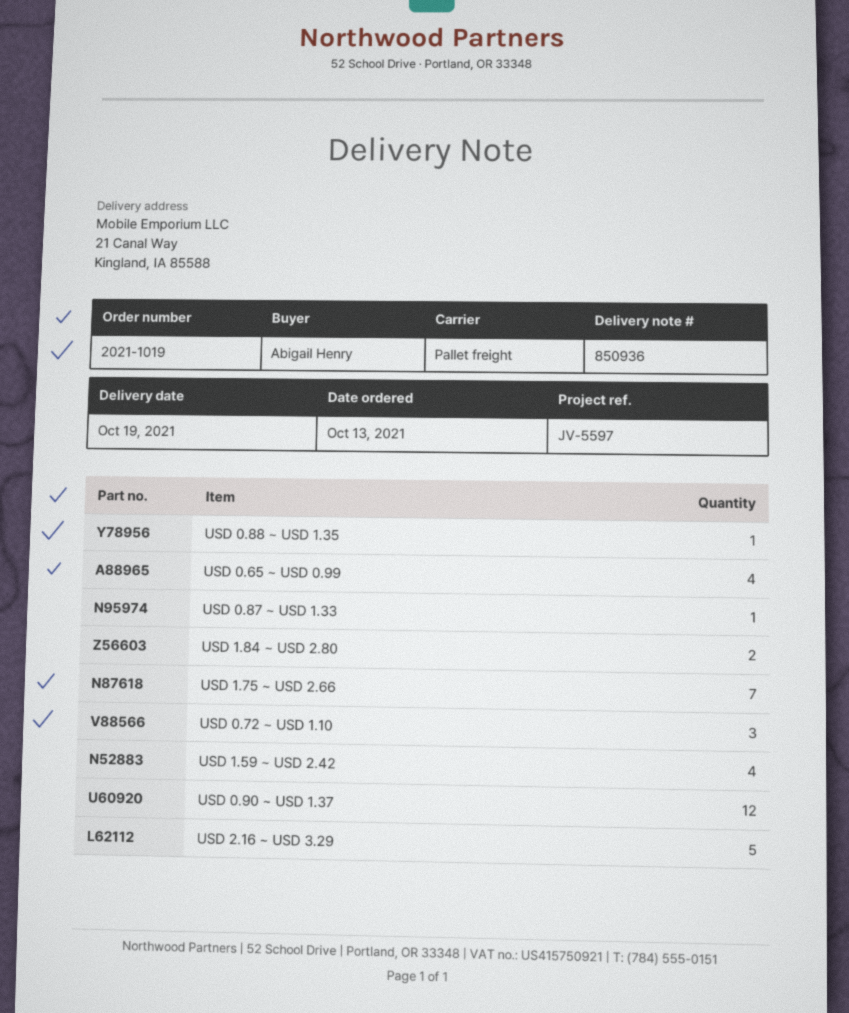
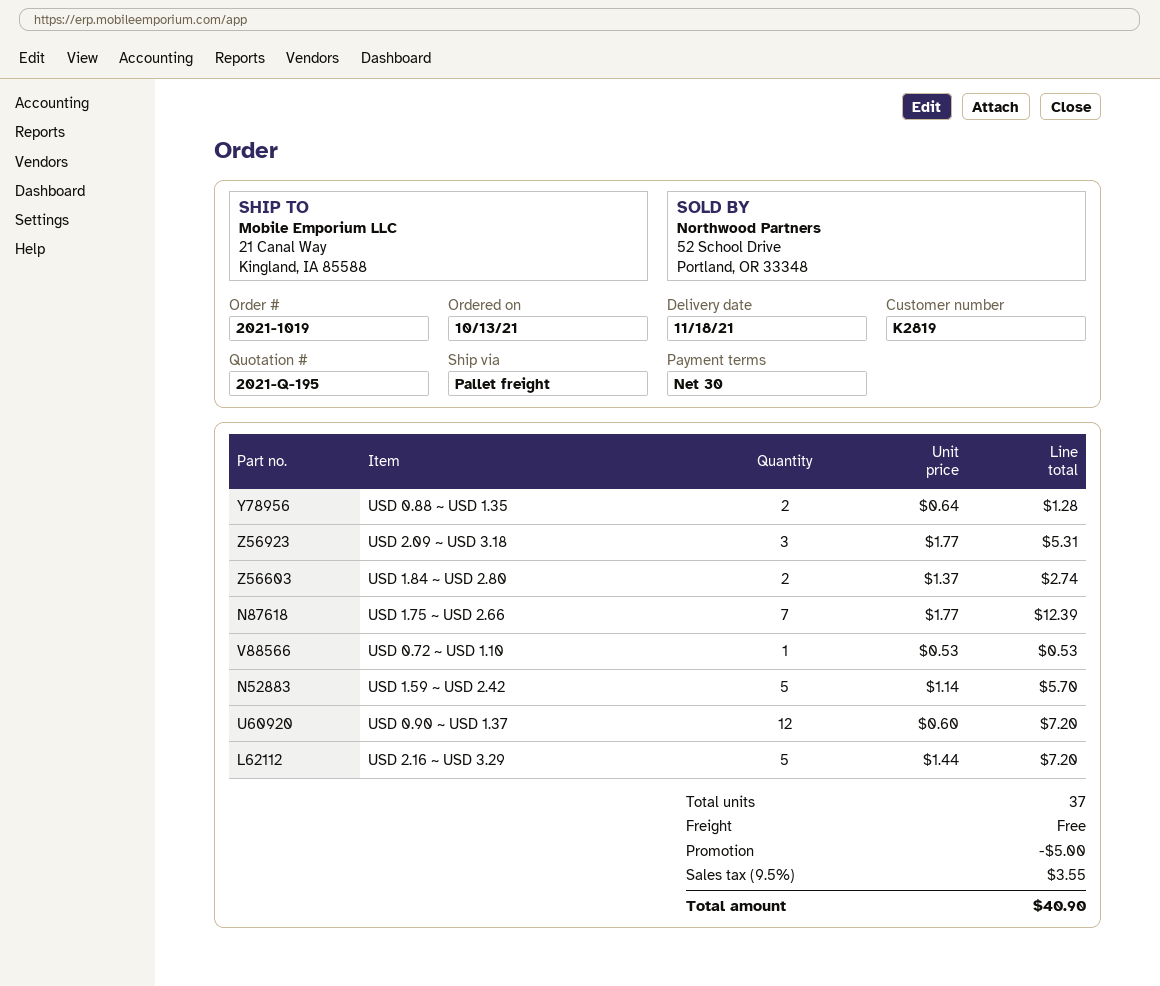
delivery date: 2021-10-19 -> 2021-11-18
USD 0.88 ~ USD 1.35: 1 -> 2
USD 0.65 ~ USD 0.99: 4 -> none
USD 0.87 ~ USD 1.33: 1 -> none
USD 0.72 ~ USD 1.10: 3 -> 1
USD 1.59 ~ USD 2.42: 4 -> 5
USD 2.09 ~ USD 3.18: none -> 3

